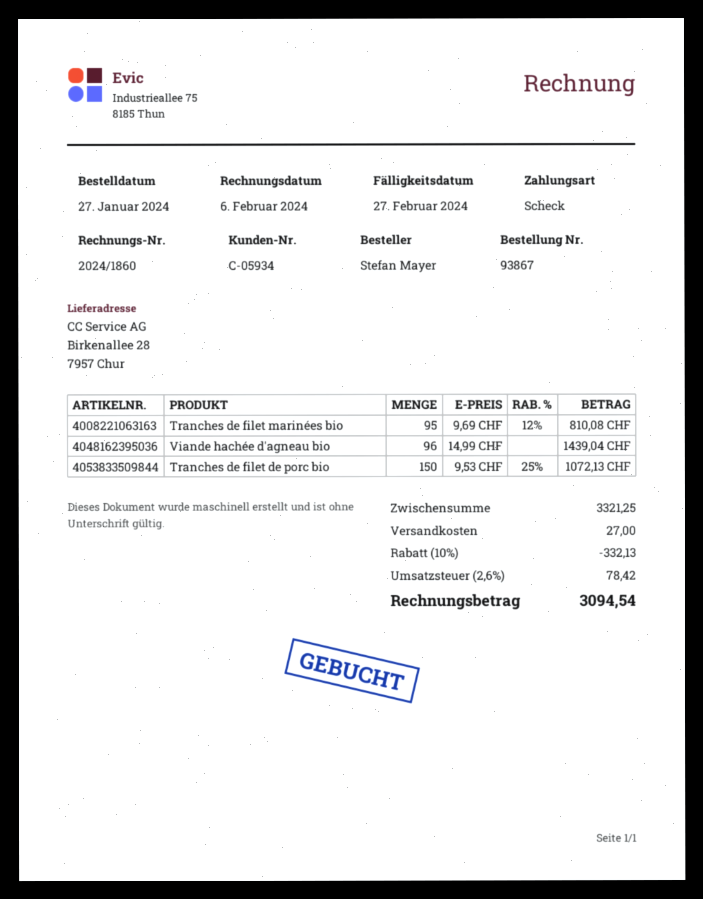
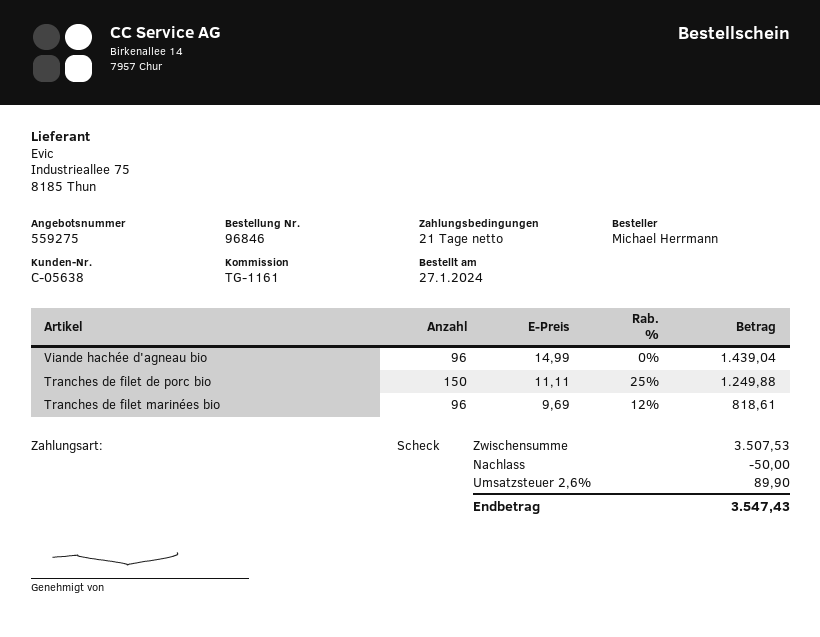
order number: 93867 -> 96846
customer number: C-05934 -> C-05638
ordered by: Stefan Mayer -> Michael Herrmann
Tranches de filet marinées bio: 95 x 9.69 - 12% = 810.08 -> 96 x 9.69 - 12% = 818.61
Tranches de filet de porc bio: 150 x 9.53 - 25% = 1072.13 -> 150 x 11.11 - 25% = 1249.88
subtotal: 3321.25 -> 3507.53
discount: 332.13 -> 50.00
shipping: 27.00 -> none
tax: 2.6% = 78.42 -> 2.6% = 89.90
total: 3094.54 -> 3547.43

